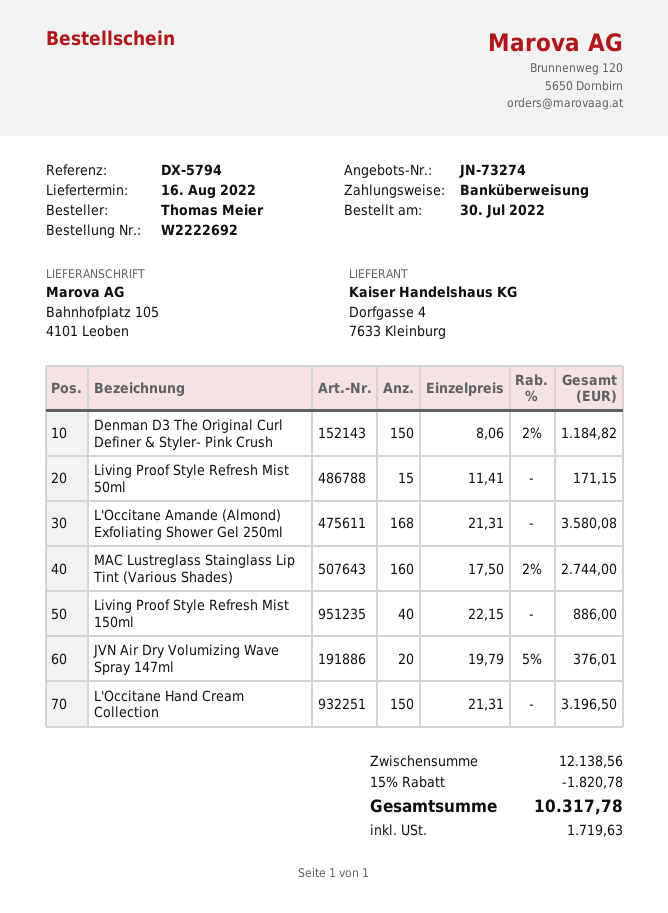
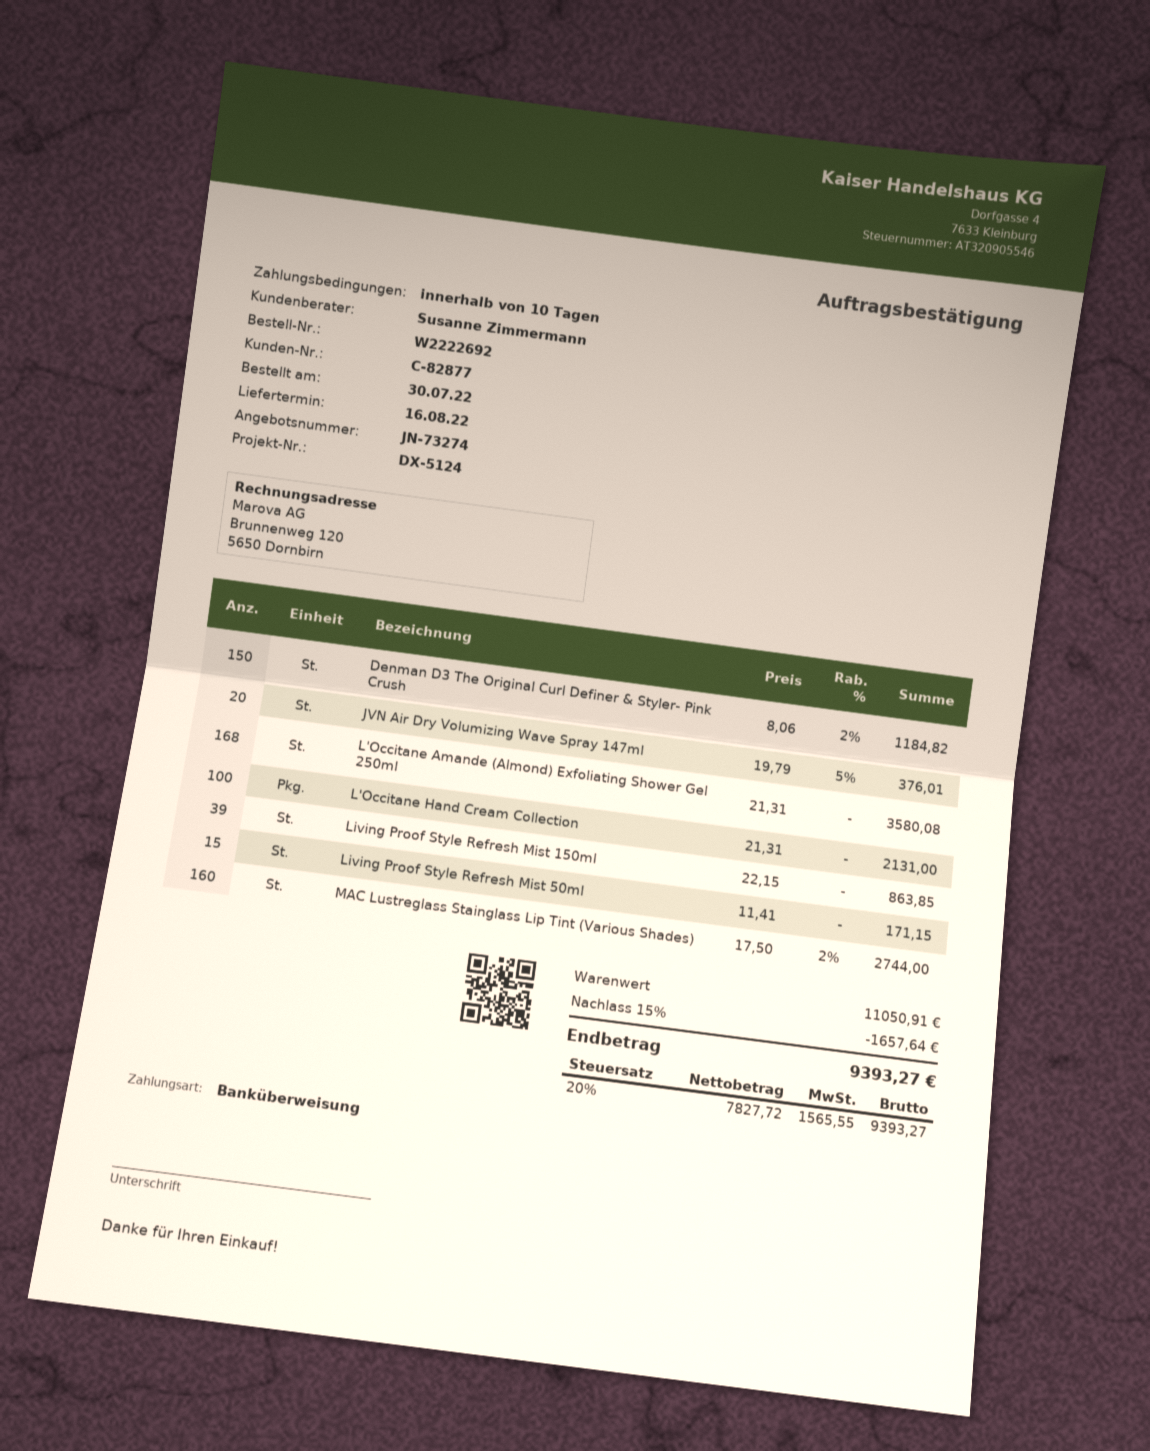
reference: DX-5794 -> DX-5124
Living Proof Style Refresh Mist 150ml: 40 x 22.15 = 886.00 -> 39 x 22.15 = 863.85
L'Occitane Hand Cream Collection: 150 x 21.31 = 3196.50 -> 100 x 21.31 = 2131.00
subtotal: 12138.56 -> 11050.91
discount: 15% = 1820.78 -> 15% = 1657.64
tax: 1719.63 -> 1565.55
total: 10317.78 -> 9393.27

